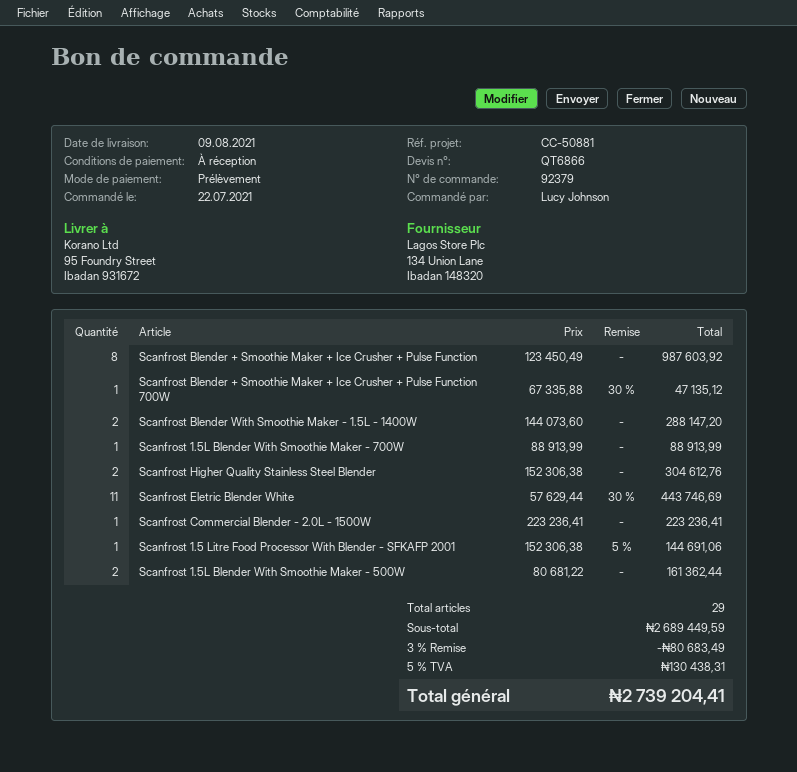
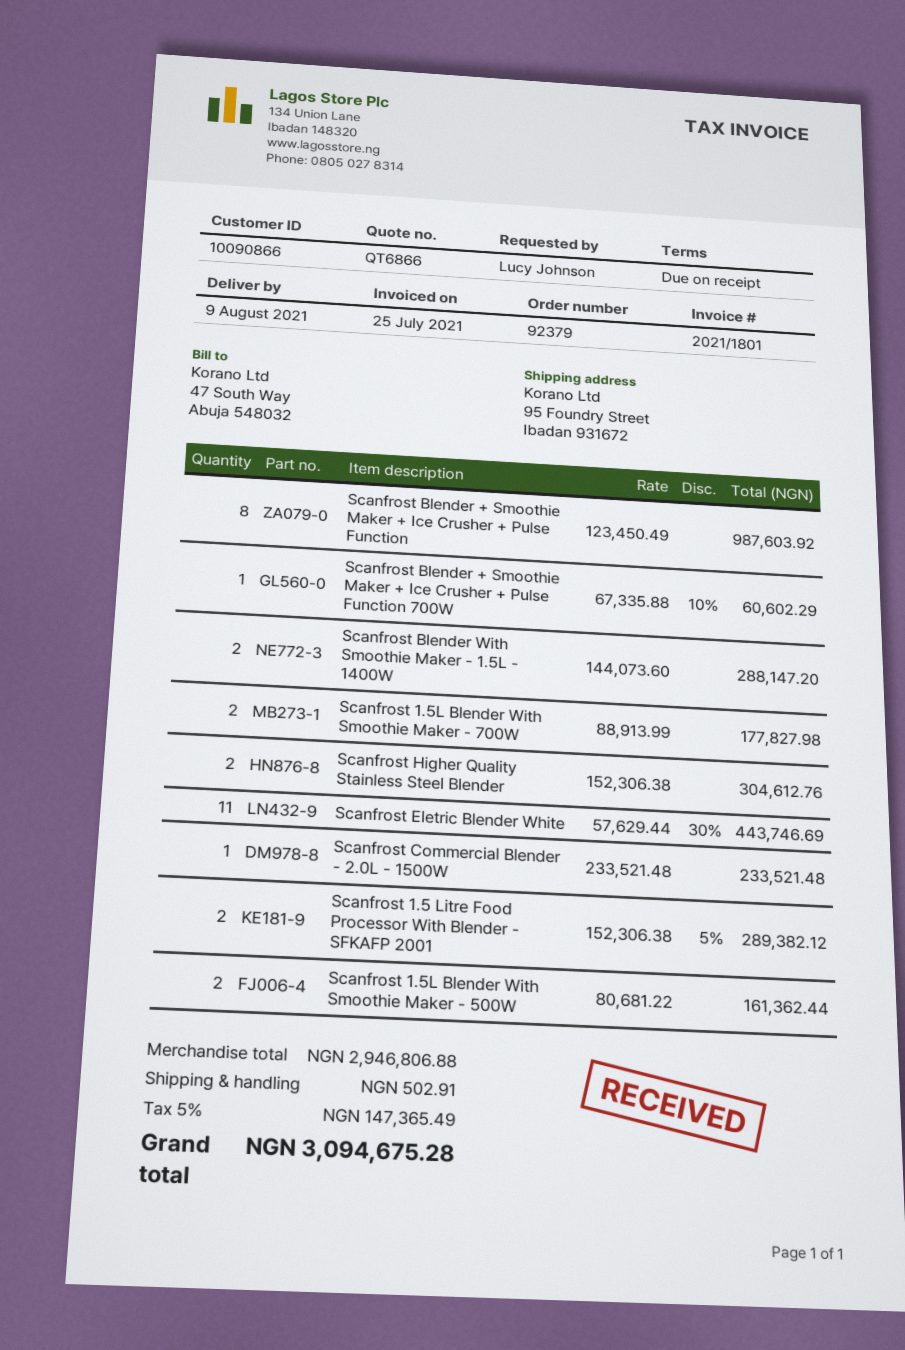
Scanfrost Blender + Smoothie Maker + Ice Crusher + Pulse Function 700W: 1 x 67335.88 - 30% = 47135.12 -> 1 x 67335.88 - 10% = 60602.29
Scanfrost 1.5L Blender With Smoothie Maker - 700W: 1 x 88913.99 = 88913.99 -> 2 x 88913.99 = 177827.98
Scanfrost Commercial Blender - 2.0L - 1500W: 1 x 223236.41 = 223236.41 -> 1 x 233521.48 = 233521.48
Scanfrost 1.5 Litre Food Processor With Blender - SFKAFP 2001: 1 x 152306.38 - 5% = 144691.06 -> 2 x 152306.38 - 5% = 289382.12
subtotal: 2689449.59 -> 2946806.88
discount: 3% = 80683.49 -> none
shipping: none -> 502.91
tax: 5% = 130438.31 -> 5% = 147365.49
total: 2739204.41 -> 3094675.28

